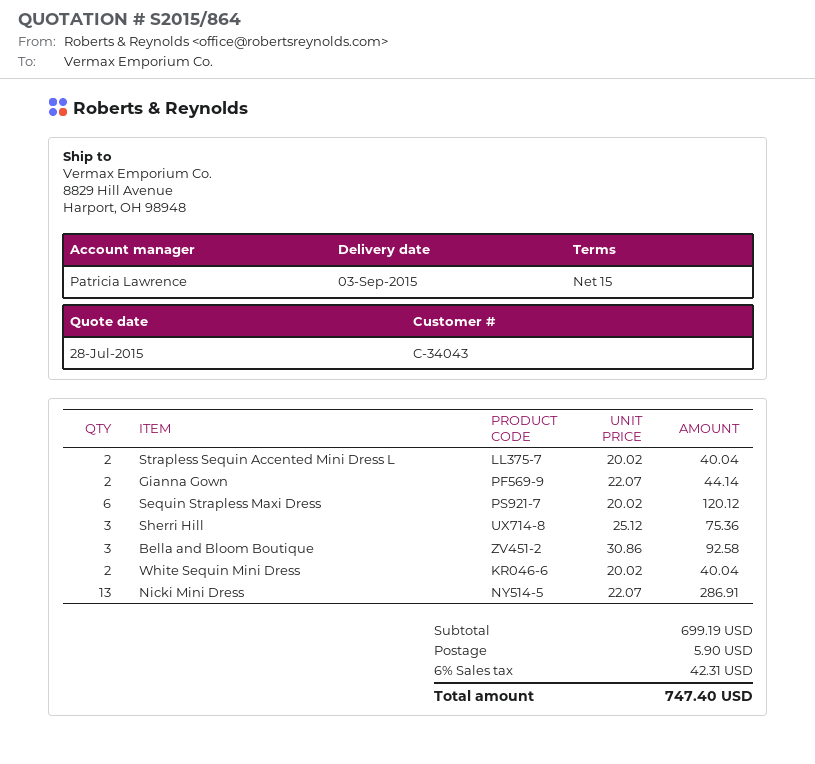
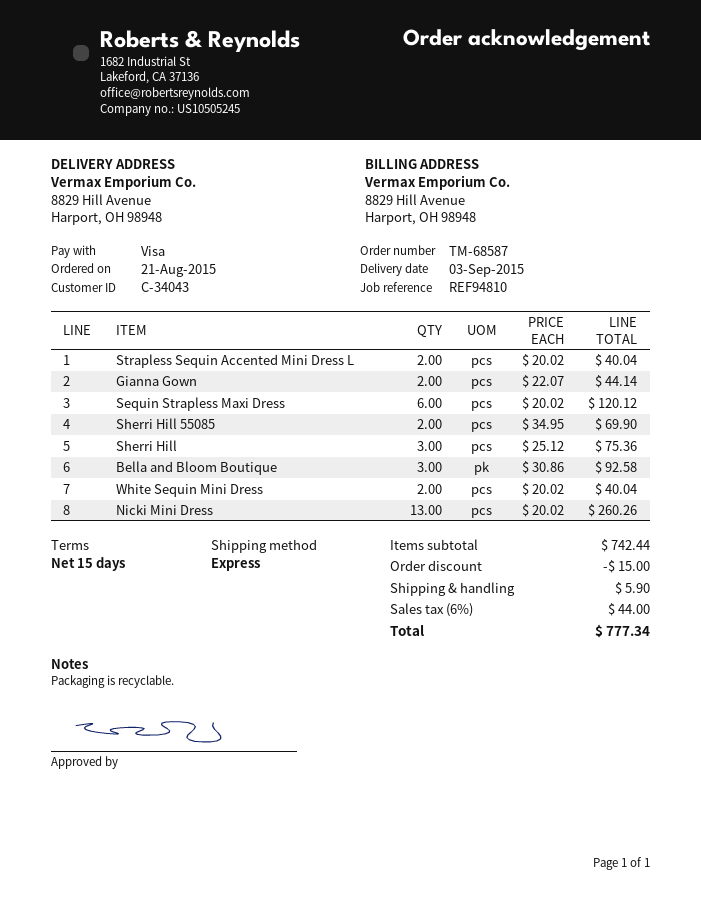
Nicki Mini Dress: 13 x 22.07 = 286.91 -> 13 x 20.02 = 260.26
Sherri Hill 55085: none -> 2 x 34.95 = 69.90
subtotal: 699.19 -> 742.44
discount: none -> 15.00
tax: 6% = 42.31 -> 6% = 44.00
total: 747.40 -> 777.34

